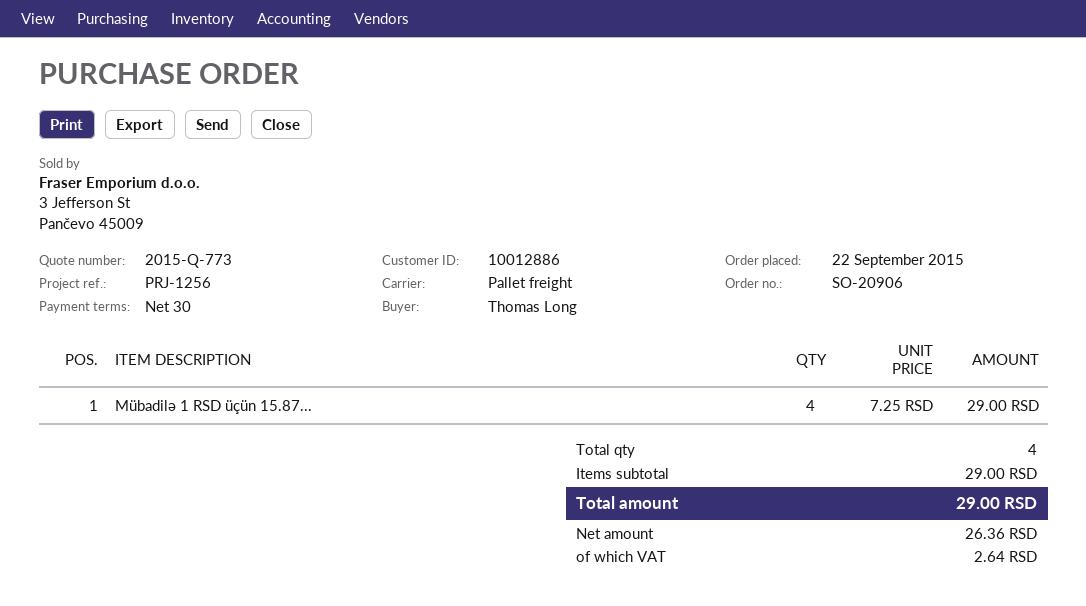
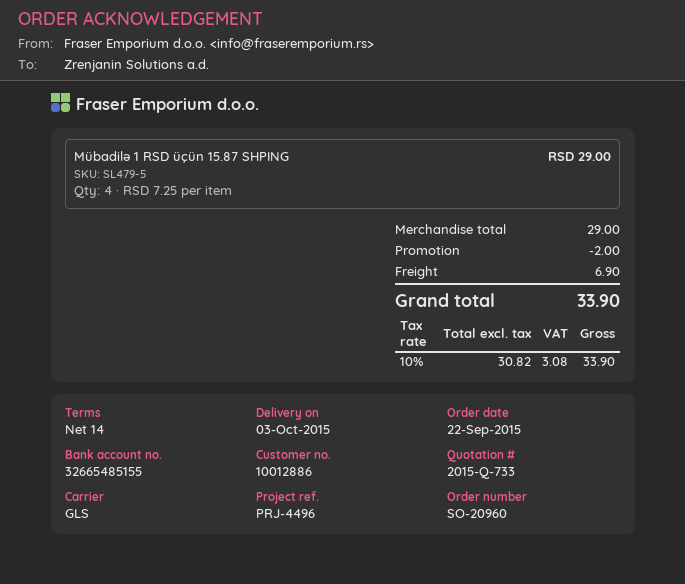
quote number: 2015-Q-773 -> 2015-Q-733
order number: SO-20906 -> SO-20960
payment terms: 30 days -> 14 days
reference: PRJ-1256 -> PRJ-4496
shipping method: pallet freight -> GLS
discount: none -> 2.00
shipping: none -> 6.90
net: 26.36 -> 30.82
tax: 2.64 -> 3.08
total: 29.00 -> 33.90

